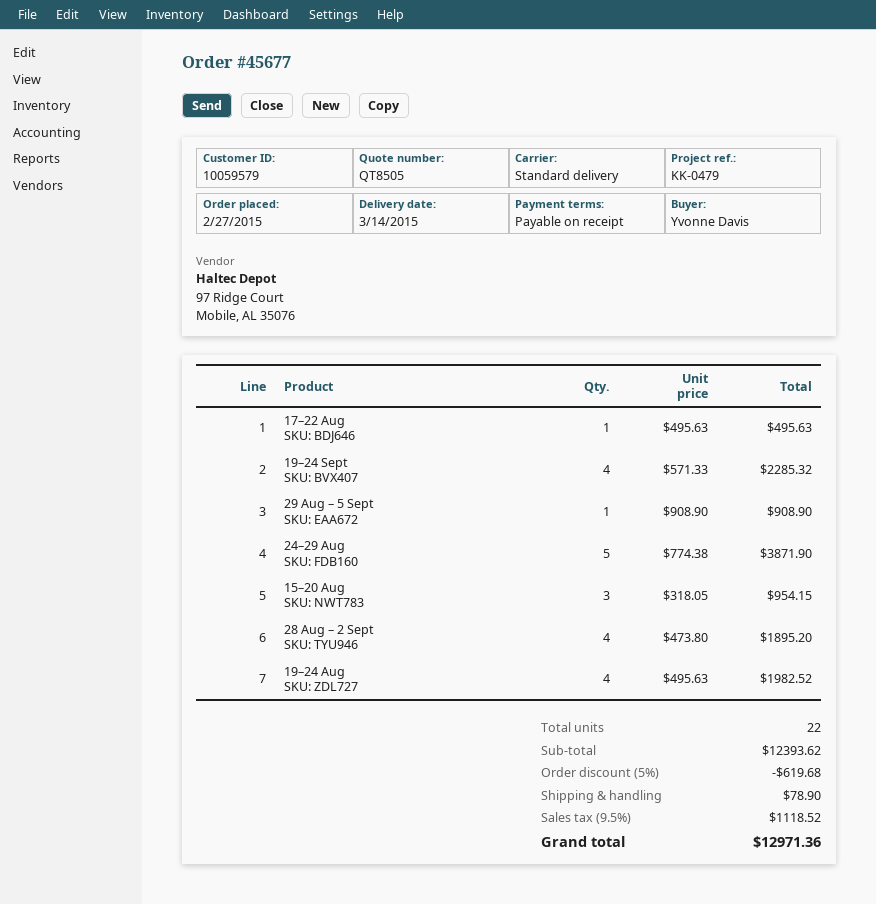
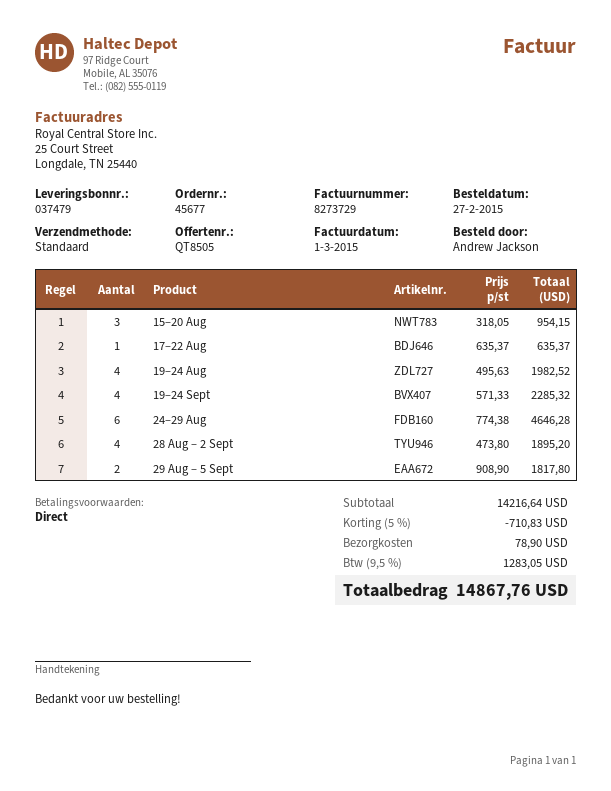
ordered by: Yvonne Davis -> Andrew Jackson
17–22 Aug: 1 x 495.63 = 495.63 -> 1 x 635.37 = 635.37
29 Aug – 5 Sept: 1 x 908.90 = 908.90 -> 2 x 908.90 = 1817.80
24–29 Aug: 5 x 774.38 = 3871.90 -> 6 x 774.38 = 4646.28
subtotal: 12393.62 -> 14216.64
discount: 5% = 619.68 -> 5% = 710.83
tax: 9.5% = 1118.52 -> 9.5% = 1283.05
total: 12971.36 -> 14867.76

